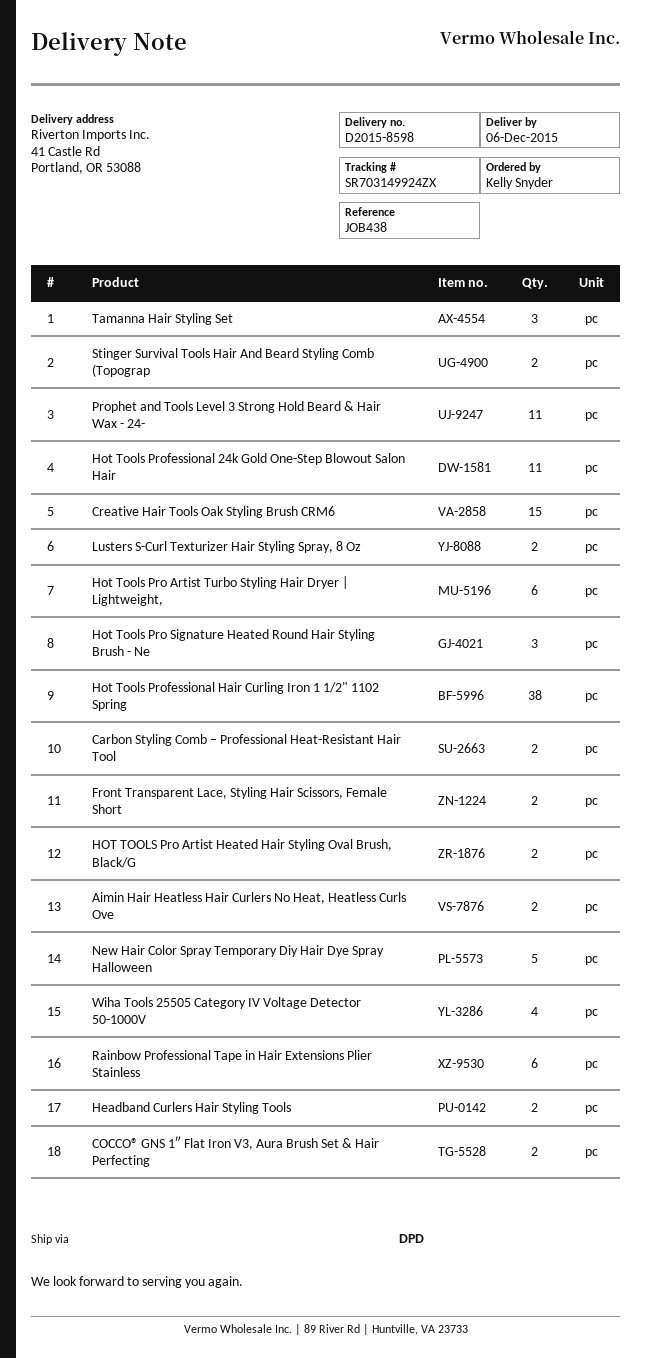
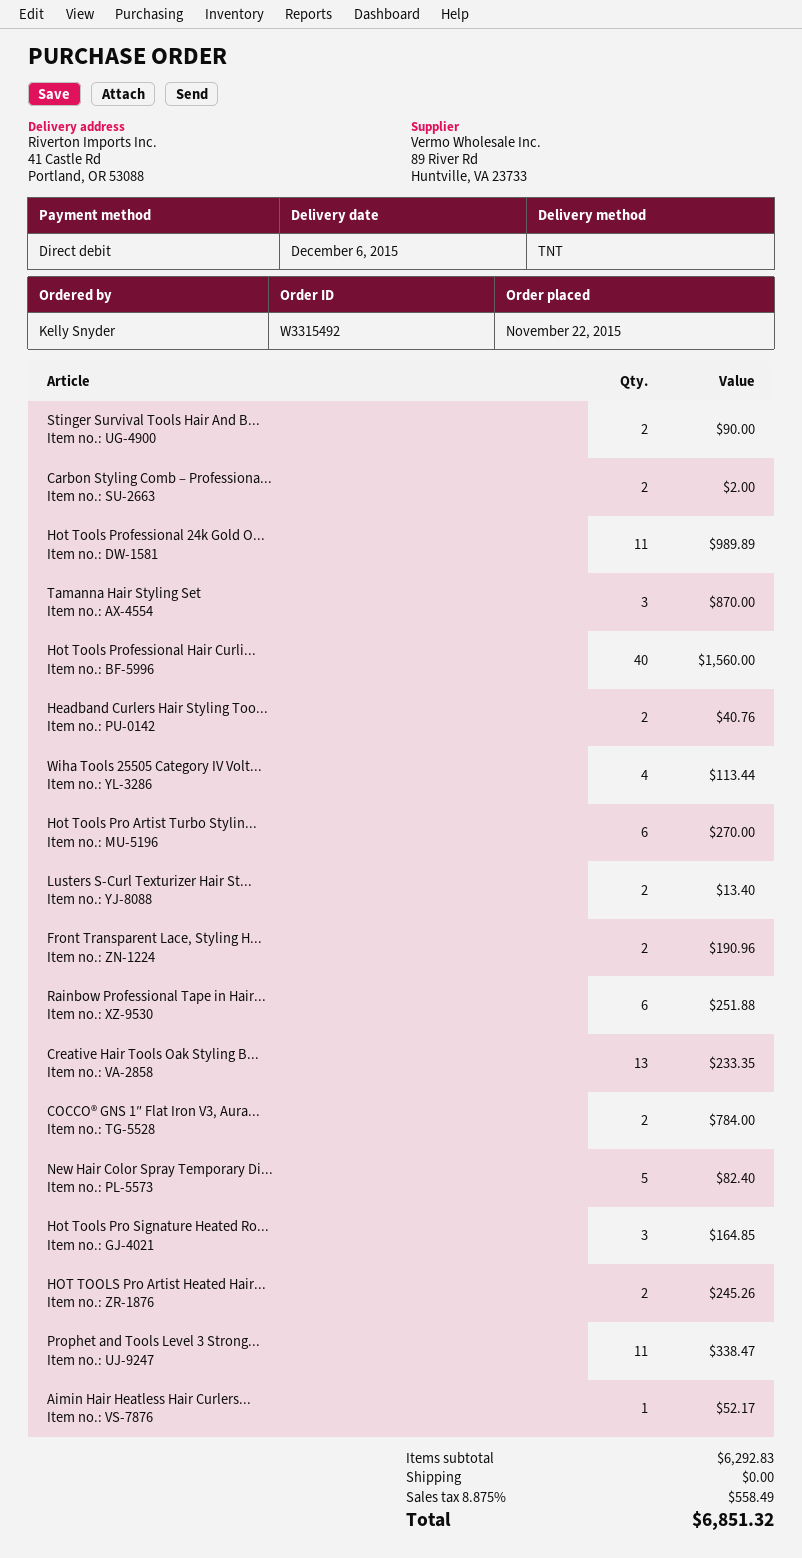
shipping method: DPD -> TNT
Creative Hair Tools Oak Styling Brush CRM6: 15 -> 13
Hot Tools Professional Hair Curling Iron 1 1/2" 1102 Spring: 38 -> 40
Aimin Hair Heatless Hair Curlers No Heat, Heatless Curls Ove: 2 -> 1

